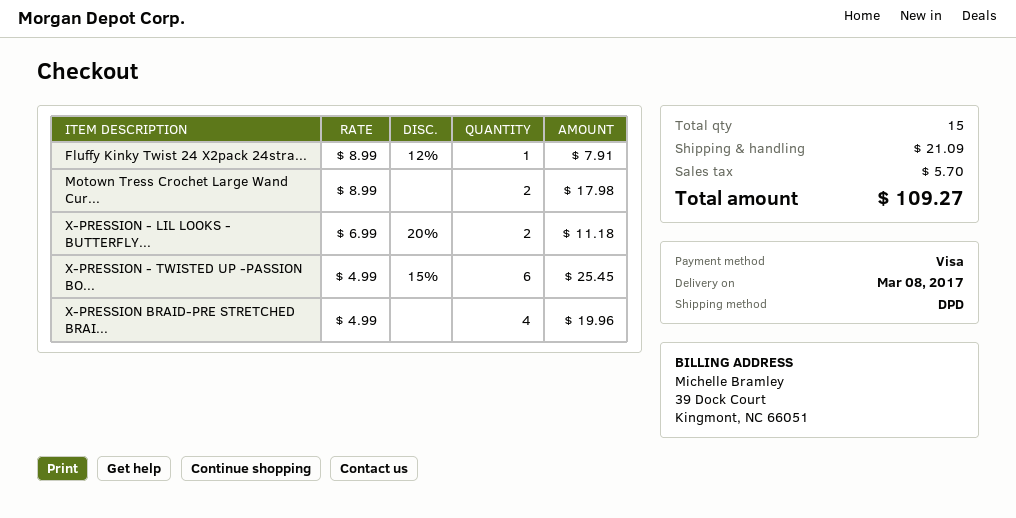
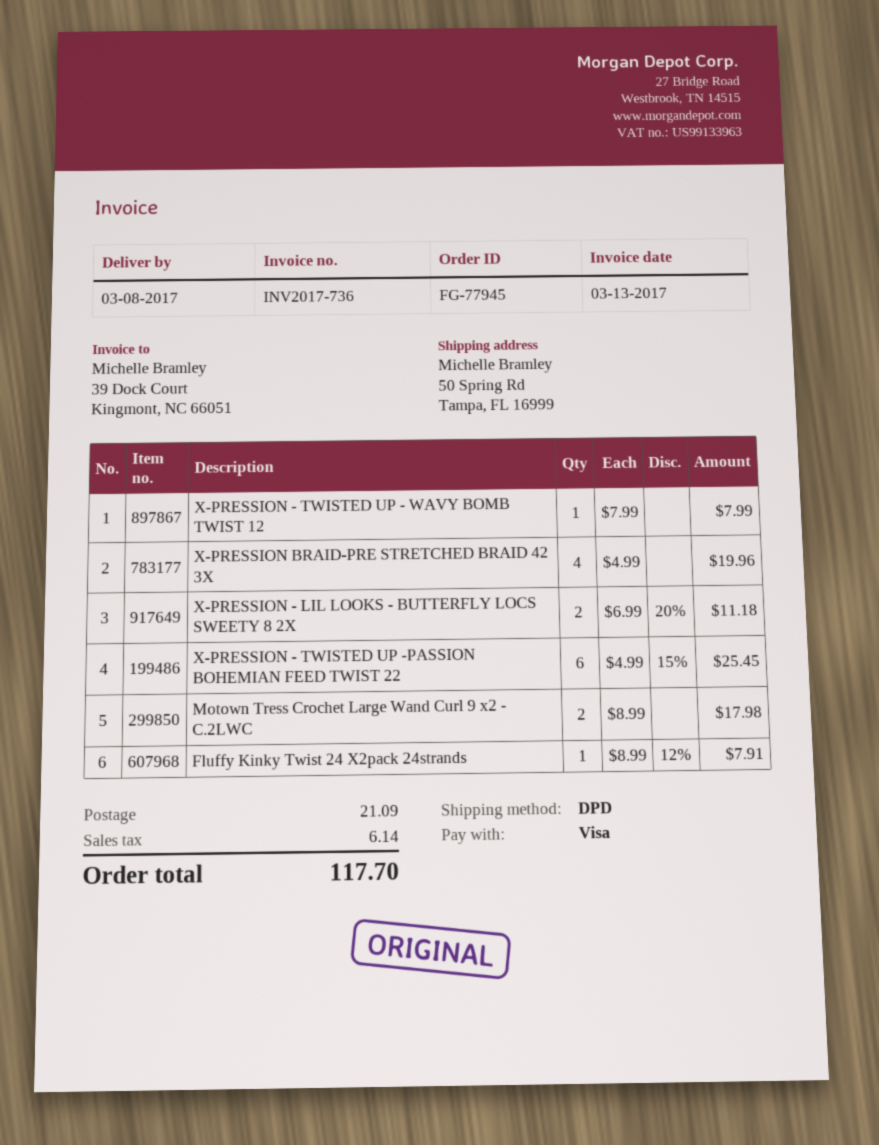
X-PRESSION - TWISTED UP - WAVY BOMB TWIST 12: none -> 1 x 7.99 = 7.99
tax: 5.70 -> 6.14
total: 109.27 -> 117.70

